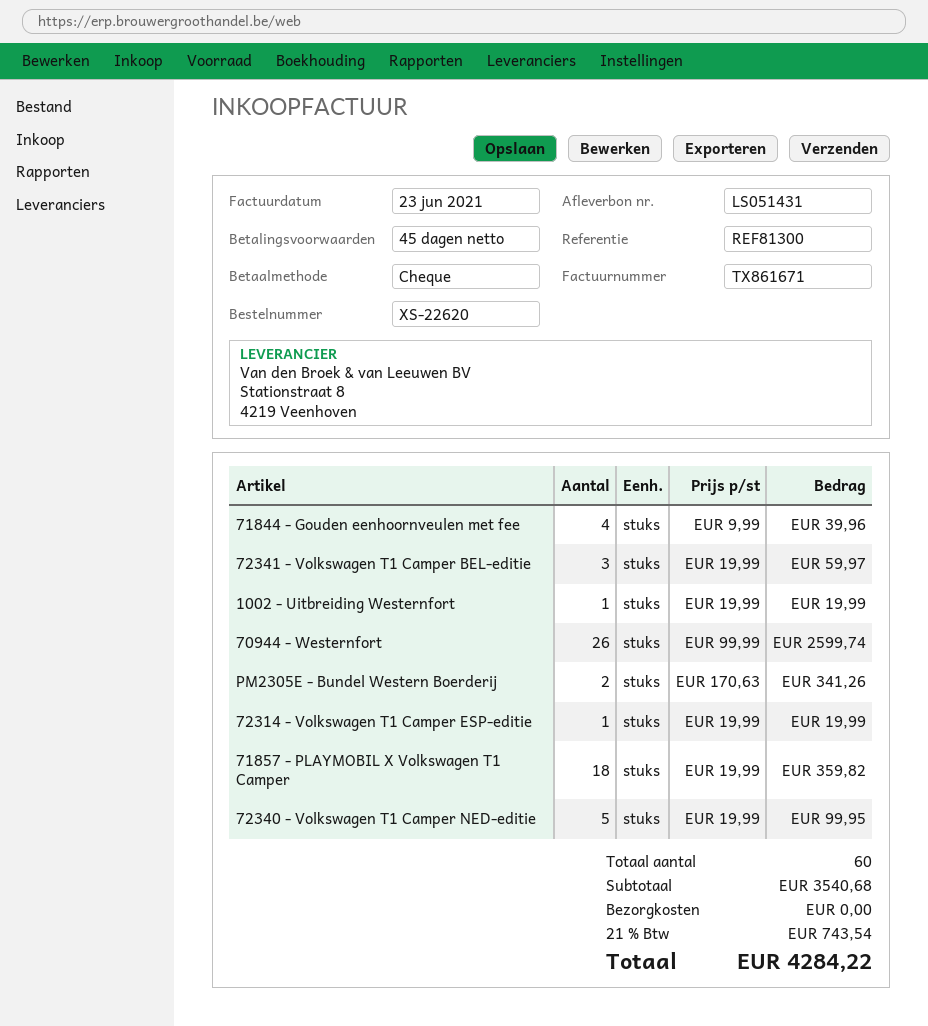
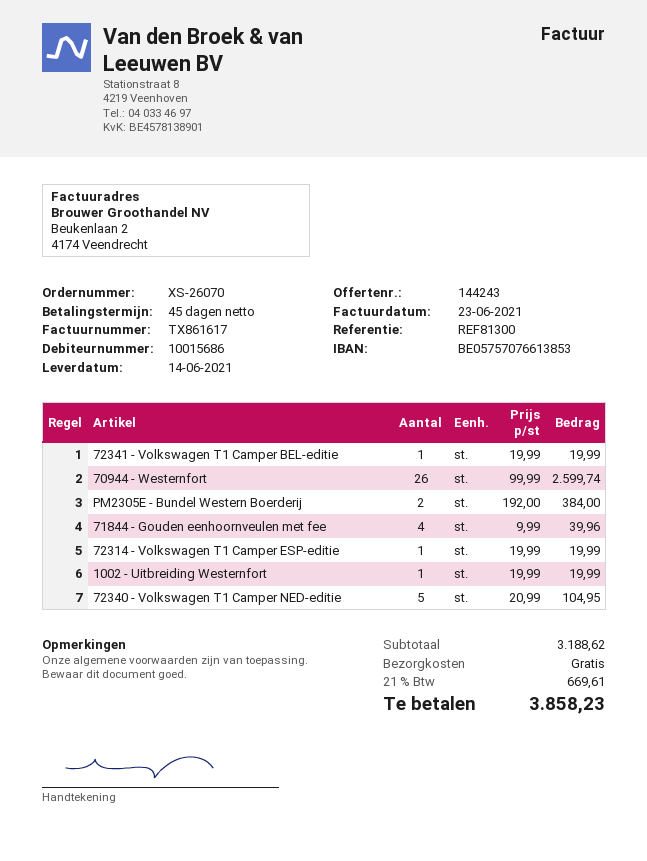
order number: XS-22620 -> XS-26070
invoice number: TX861671 -> TX861617
72341 - Volkswagen T1 Camper BEL-editie: 3 x 19.99 = 59.97 -> 1 x 19.99 = 19.99
PM2305E - Bundel Western Boerderij: 2 x 170.63 = 341.26 -> 2 x 192.00 = 384.00
71857 - PLAYMOBIL X Volkswagen T1 Camper: 18 x 19.99 = 359.82 -> none
72340 - Volkswagen T1 Camper NED-editie: 5 x 19.99 = 99.95 -> 5 x 20.99 = 104.95
subtotal: 3540.68 -> 3188.62
tax: 21% = 743.54 -> 21% = 669.61
total: 4284.22 -> 3858.23

